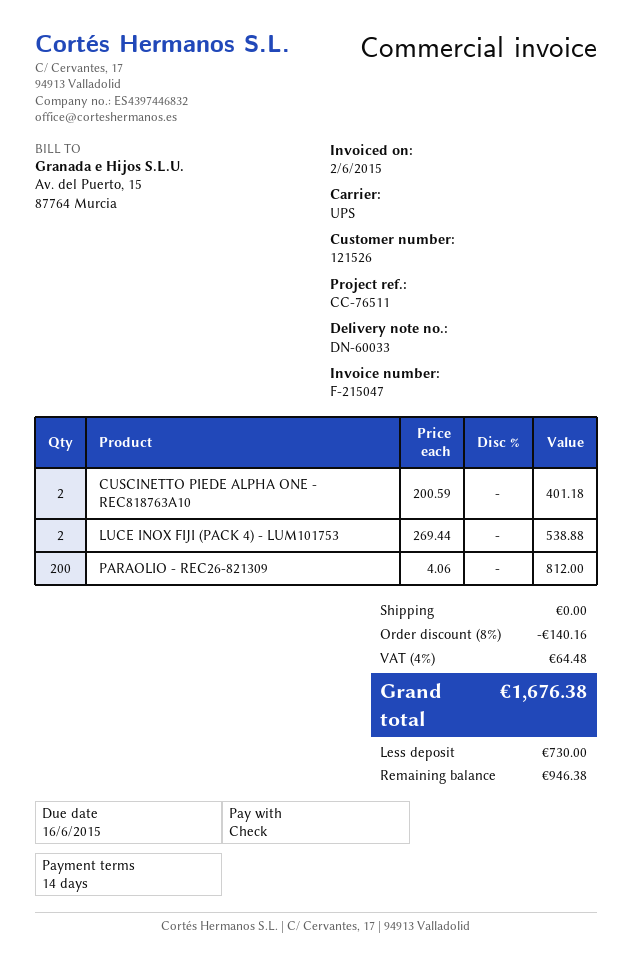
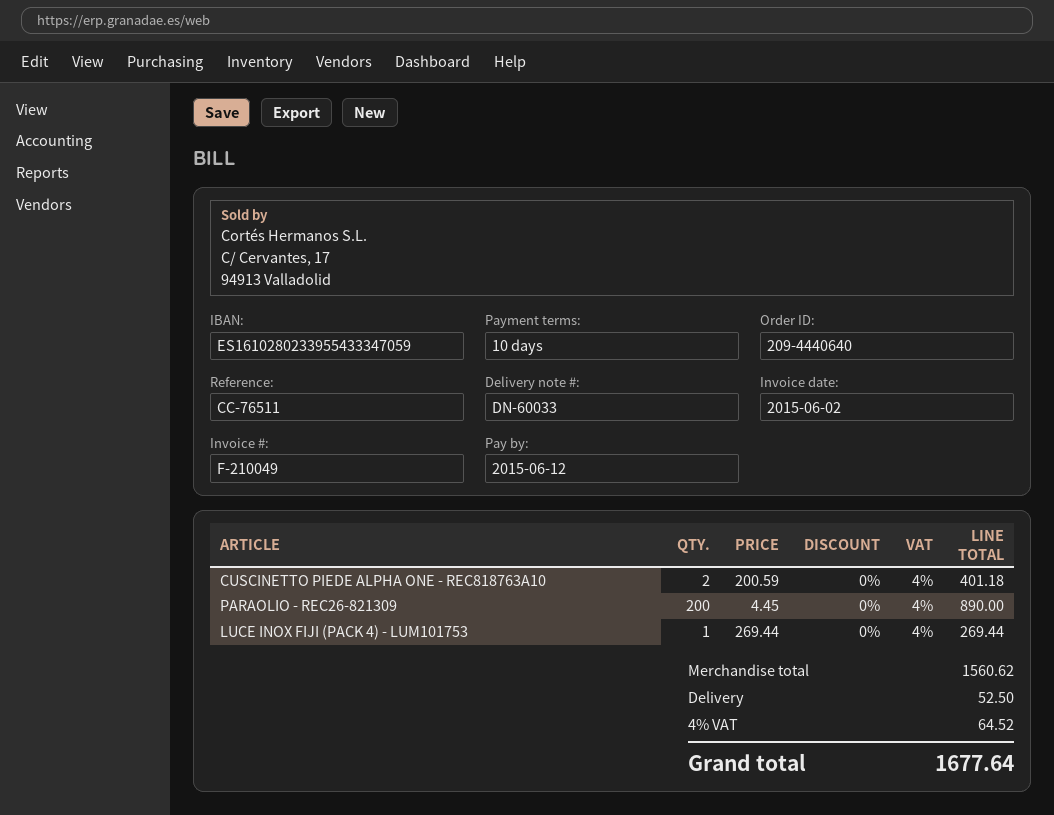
invoice number: F-215047 -> F-210049
payment terms: 14 days -> 10 days
due date: 2015-06-16 -> 2015-06-12
LUCE INOX FIJI (PACK 4) - LUM101753: 2 x 269.44 = 538.88 -> 1 x 269.44 = 269.44
PARAOLIO - REC26-821309: 200 x 4.06 = 812.00 -> 200 x 4.45 = 890.00
discount: 8% = 140.16 -> none
shipping: 0.00 -> 52.50
tax: 4% = 64.48 -> 4% = 64.52
total: 1676.38 -> 1677.64

